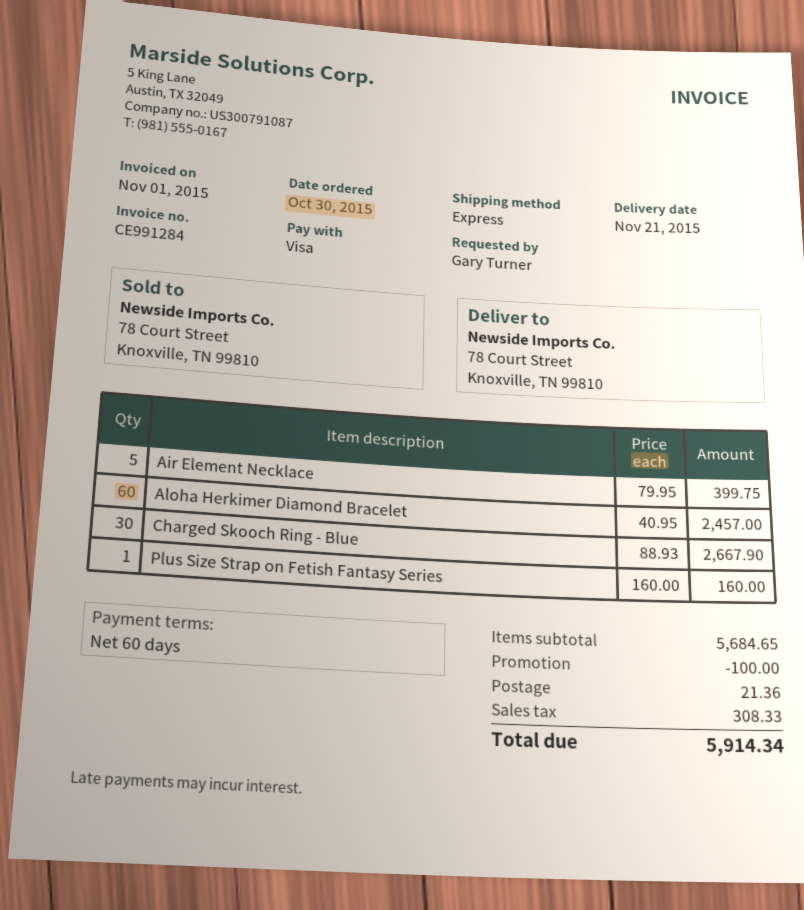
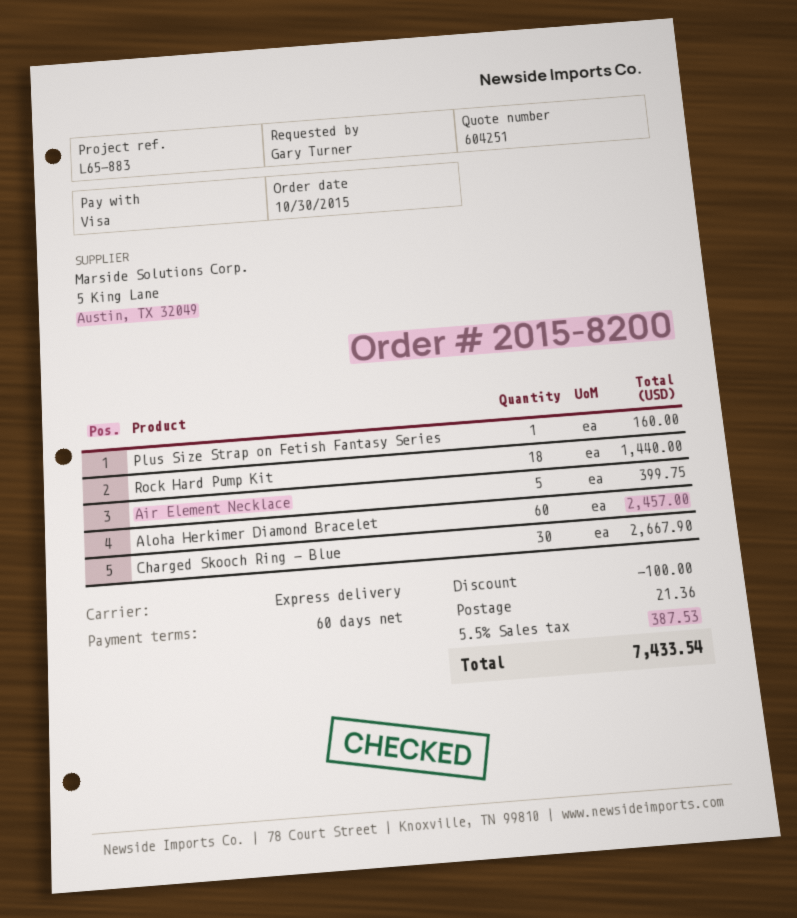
Rock Hard Pump Kit: none -> 18 for 1440.00
tax: 308.33 -> 387.53
total: 5914.34 -> 7433.54

